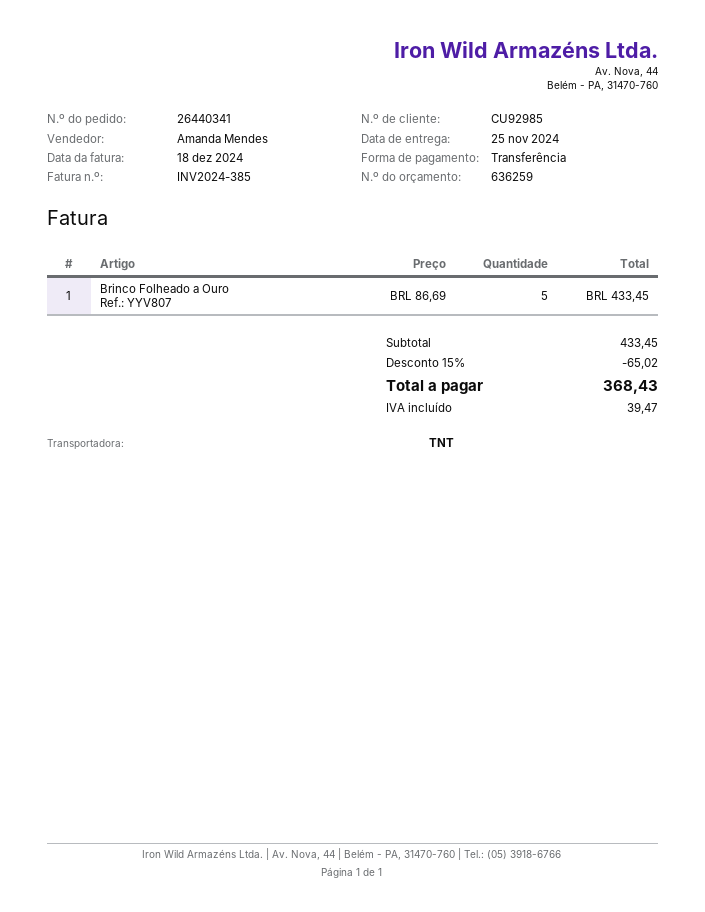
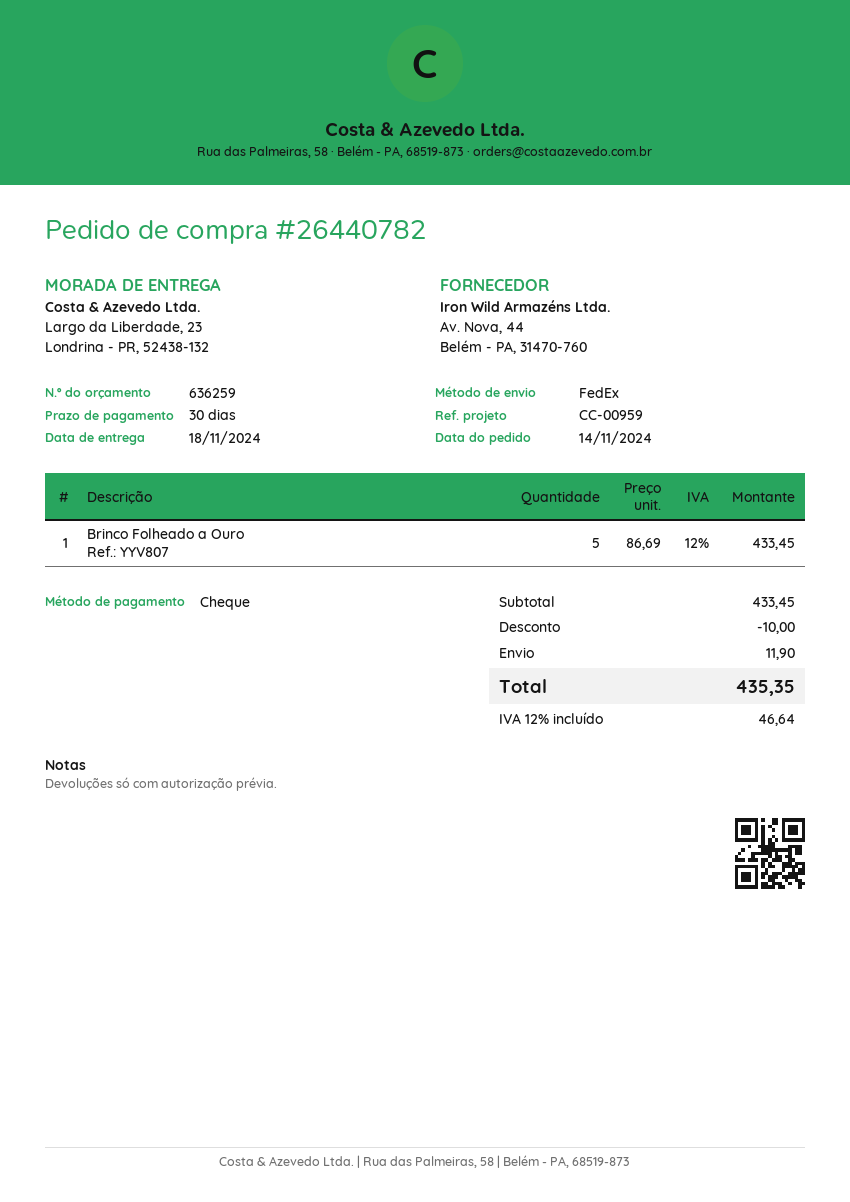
order number: 26440341 -> 26440782
delivery date: 2024-11-25 -> 2024-11-18
payment method: bank transfer -> cheque
shipping method: TNT -> FedEx
discount: 65.02 -> 10.00
shipping: none -> 11.90
tax: 39.47 -> 46.64
total: 368.43 -> 435.35

